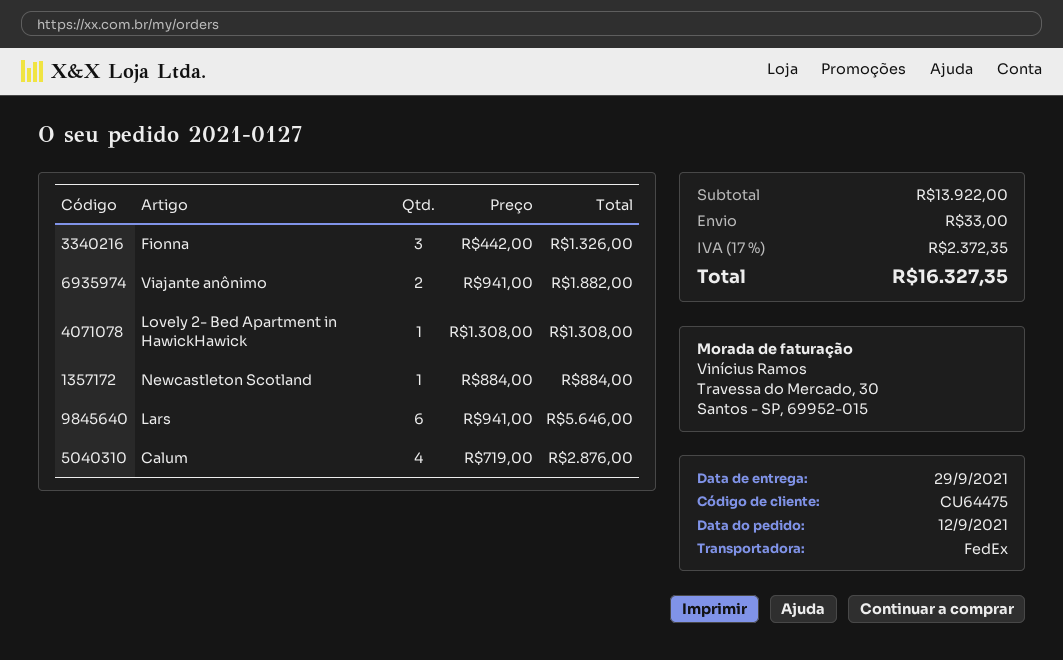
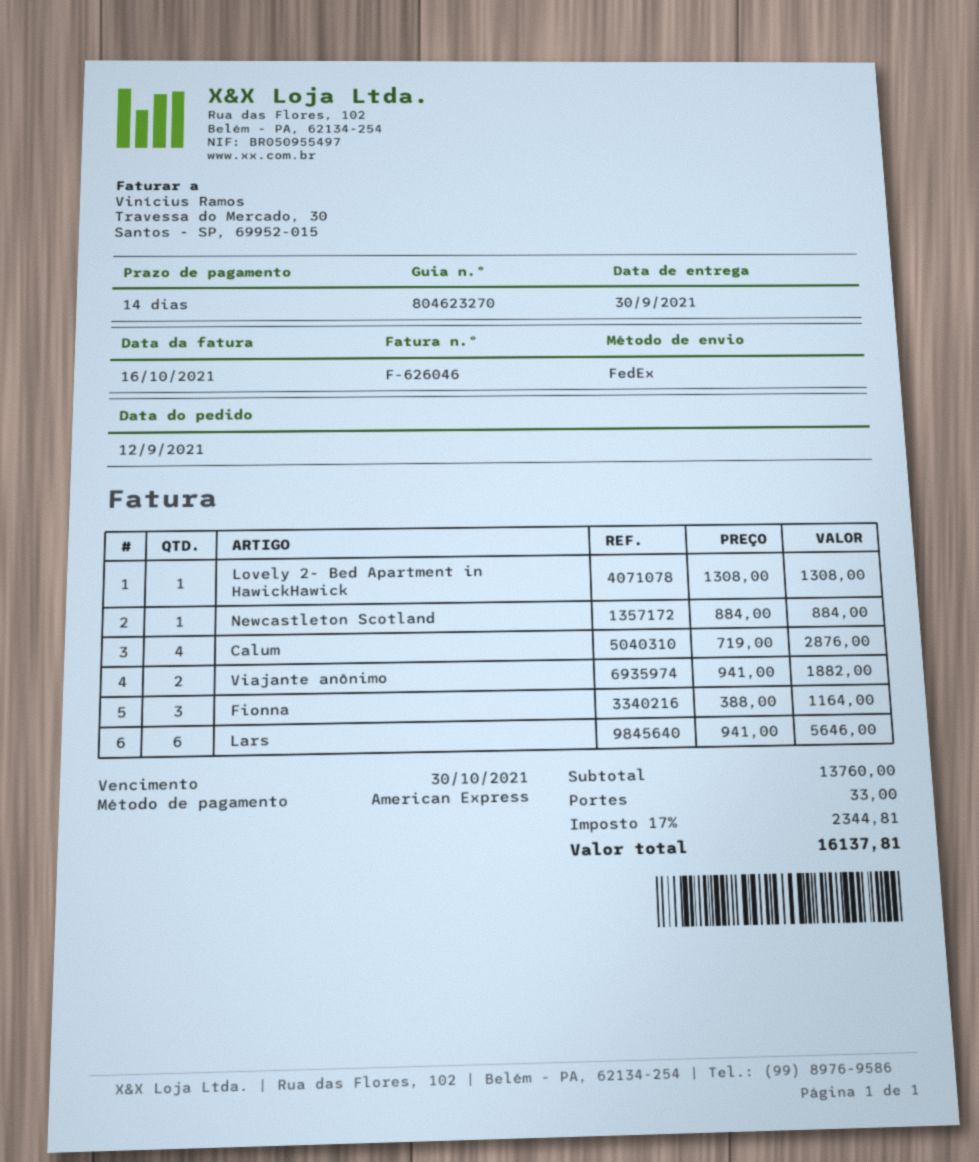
delivery date: 2021-09-29 -> 2021-09-30
Fionna: 3 x 442.00 = 1326.00 -> 3 x 388.00 = 1164.00
subtotal: 13922.00 -> 13760.00
tax: 17% = 2372.35 -> 17% = 2344.81
total: 16327.35 -> 16137.81

